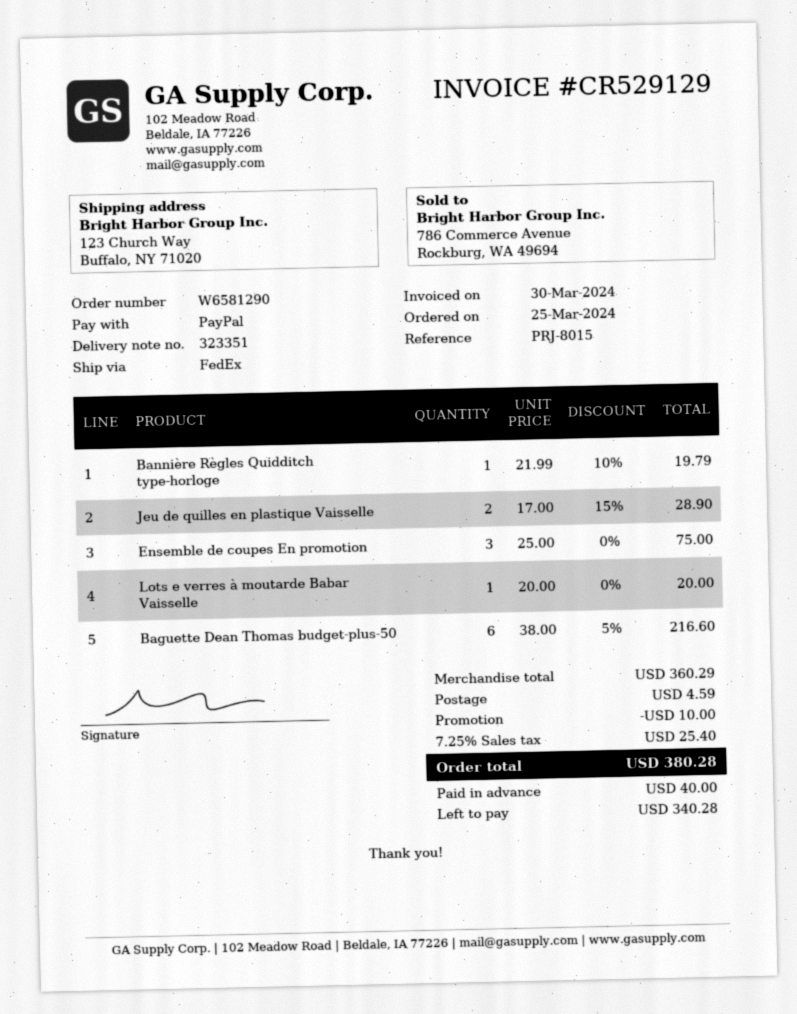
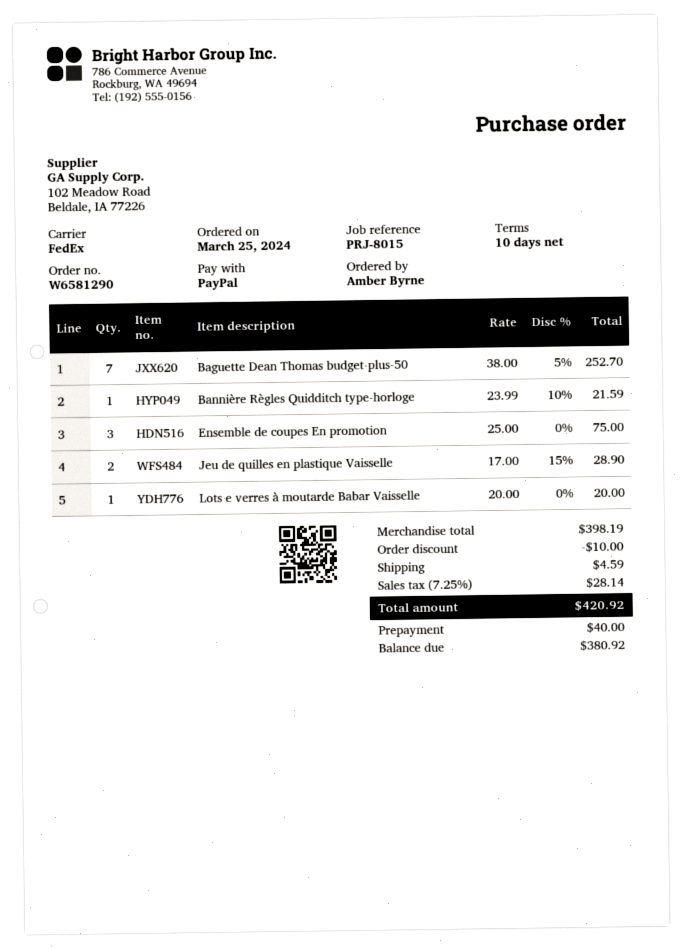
Bannière Règles Quidditch type-horloge: 1 x 21.99 - 10% = 19.79 -> 1 x 23.99 - 10% = 21.59
Baguette Dean Thomas budget-plus-50: 6 x 38.00 - 5% = 216.60 -> 7 x 38.00 - 5% = 252.70
subtotal: 360.29 -> 398.19
tax: 7.25% = 25.40 -> 7.25% = 28.14
total: 380.28 -> 420.92
balance: 340.28 -> 380.92

